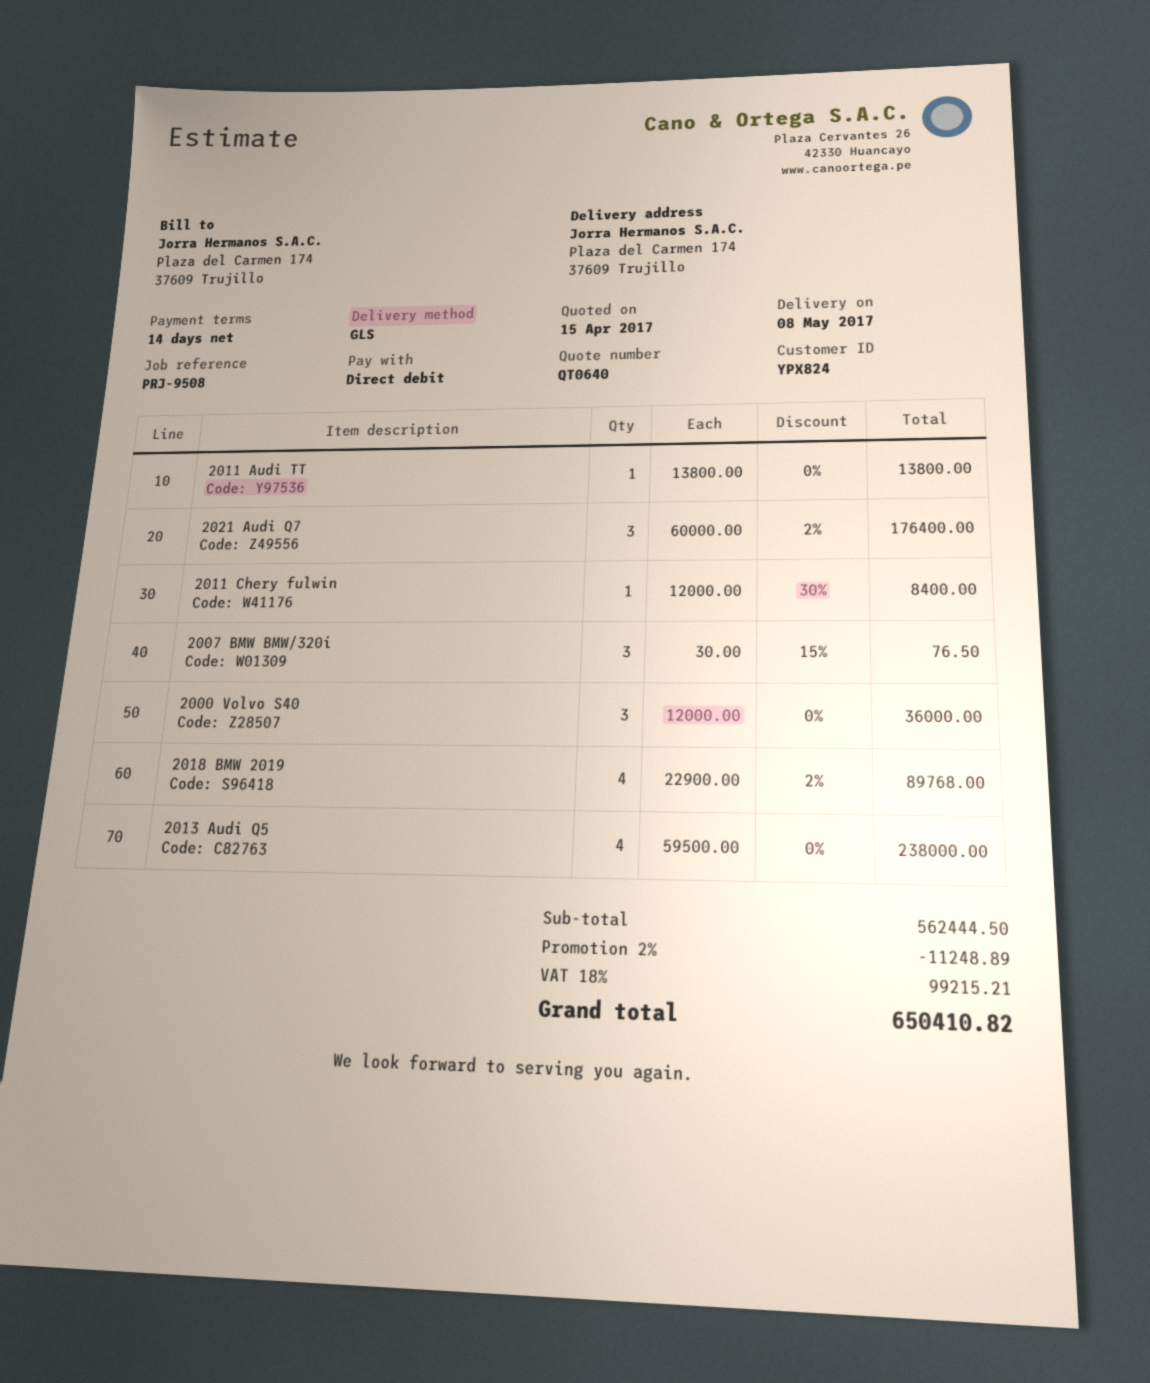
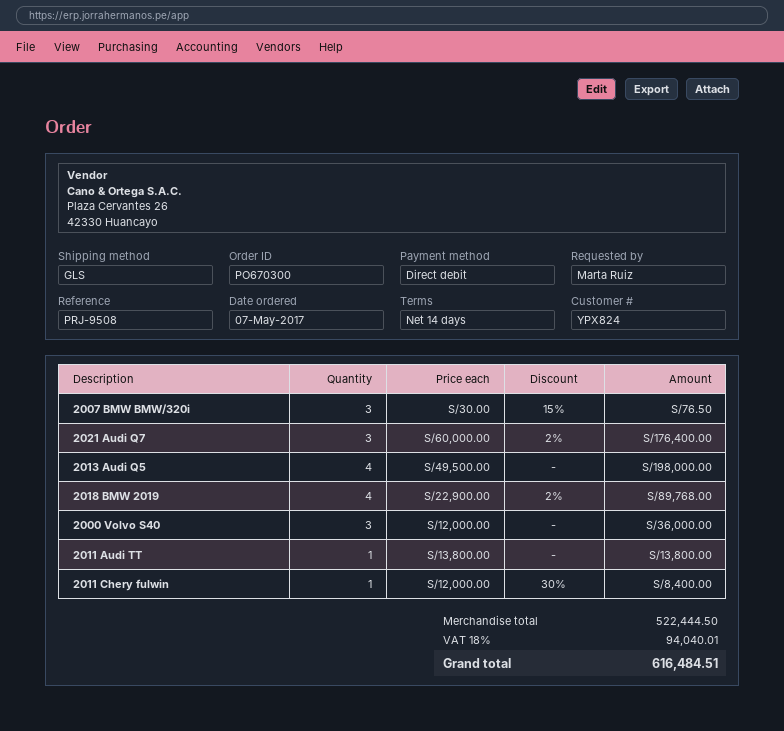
2013 Audi Q5: 4 x 59500.00 = 238000.00 -> 4 x 49500.00 = 198000.00
subtotal: 562444.50 -> 522444.50
discount: 2% = 11248.89 -> none
tax: 18% = 99215.21 -> 18% = 94040.01
total: 650410.82 -> 616484.51

